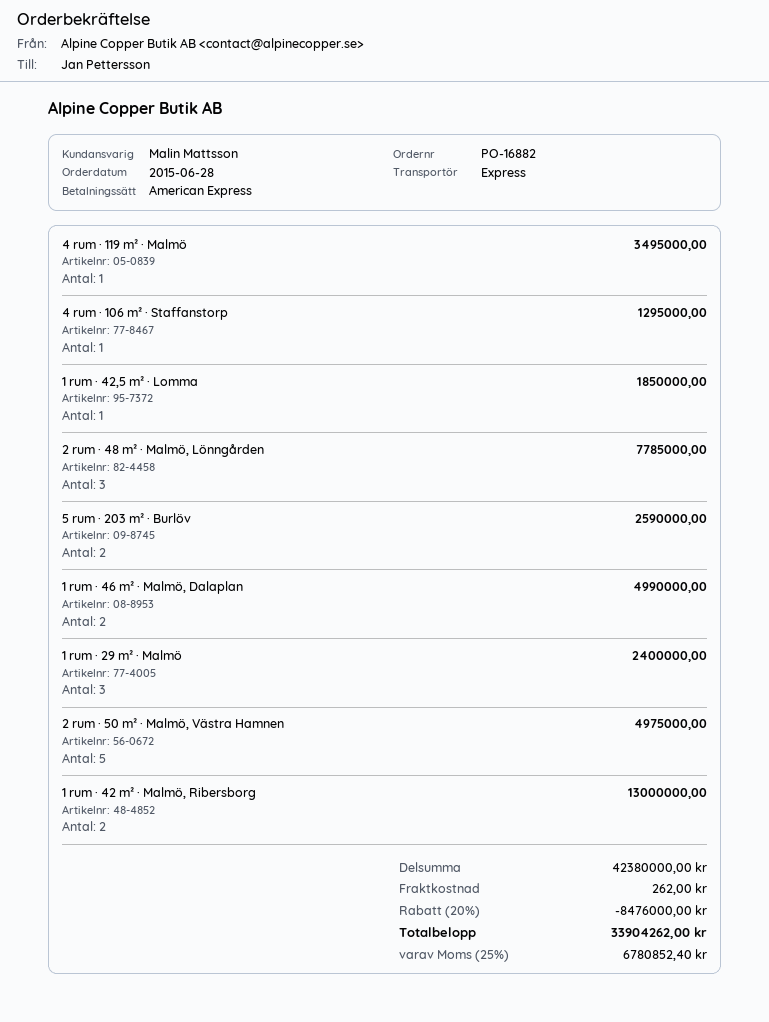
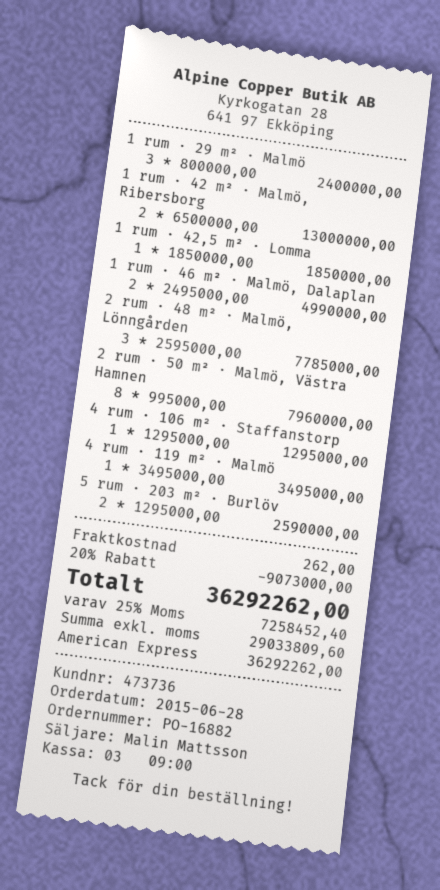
2 rum · 50 m² · Malmö, Västra Hamnen: 5 for 4975000.00 -> 8 for 7960000.00
discount: 20% = 8476000.00 -> 20% = 9073000.00
tax: 25% = 6780852.40 -> 25% = 7258452.40
total: 33904262.00 -> 36292262.00

